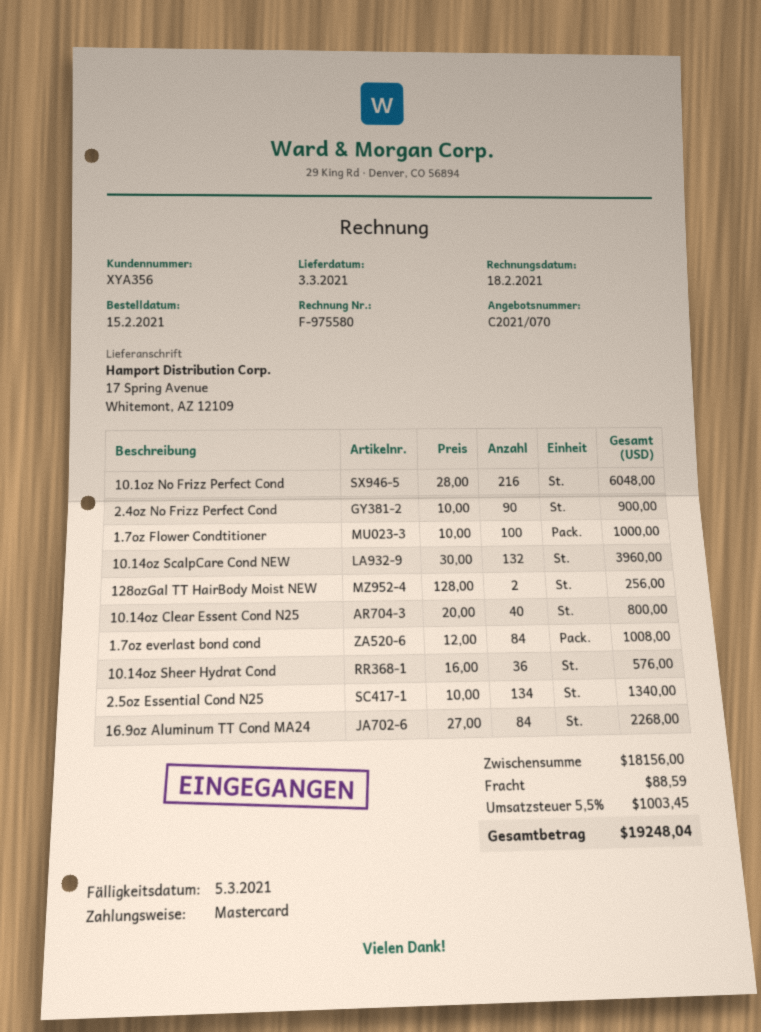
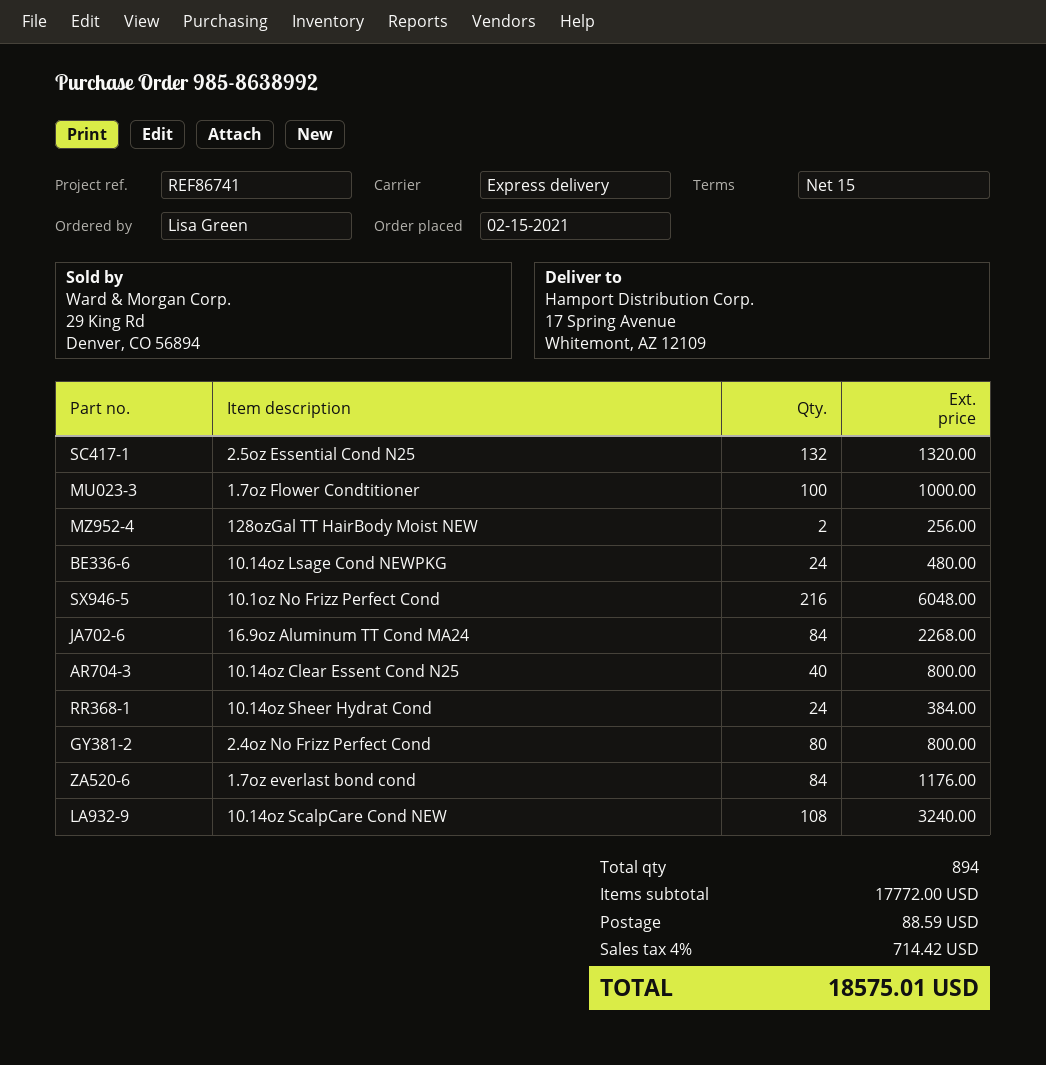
2.4oz No Frizz Perfect Cond: 90 for 900.00 -> 80 for 800.00
10.14oz ScalpCare Cond NEW: 132 for 3960.00 -> 108 for 3240.00
1.7oz everlast bond cond: 84 for 1008.00 -> 84 for 1176.00
10.14oz Sheer Hydrat Cond: 36 for 576.00 -> 24 for 384.00
2.5oz Essential Cond N25: 134 for 1340.00 -> 132 for 1320.00
10.14oz Lsage Cond NEWPKG: none -> 24 for 480.00
subtotal: 18156.00 -> 17772.00
tax: 5.5% = 1003.45 -> 4% = 714.42
total: 19248.04 -> 18575.01

